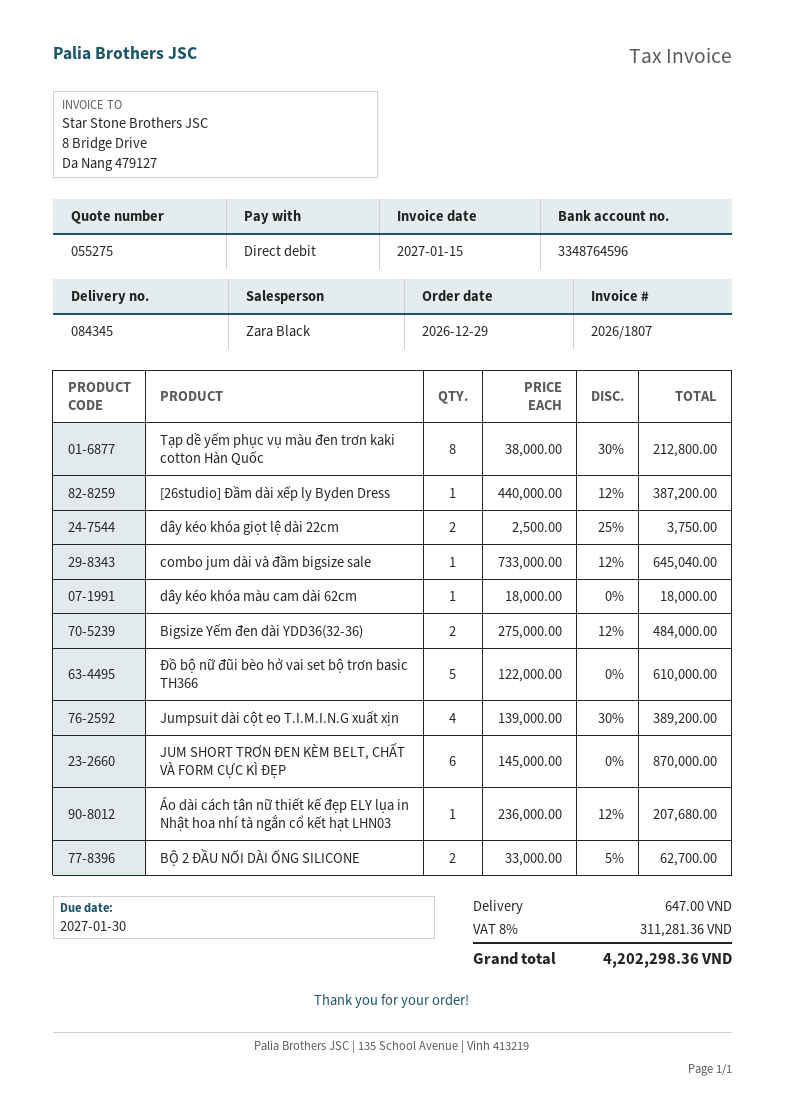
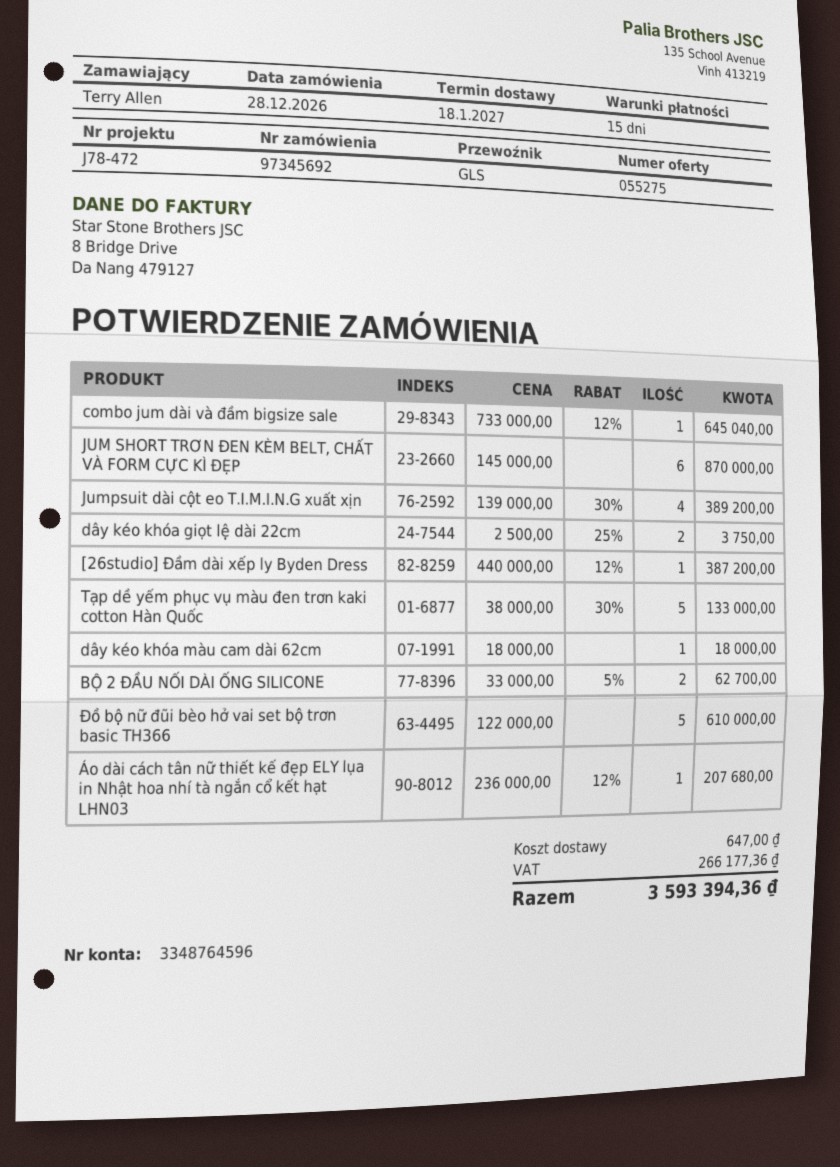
order date: 2026-12-29 -> 2026-12-28
Tạp dề yếm phục vụ màu đen trơn kaki cotton Hàn Quốc: 8 x 38000.00 - 30% = 212800.00 -> 5 x 38000.00 - 30% = 133000.00
Bigsize Yếm đen dài YDD36(32-36): 2 x 275000.00 - 12% = 484000.00 -> none
tax: 311281.36 -> 266177.36
total: 4202298.36 -> 3593394.36

